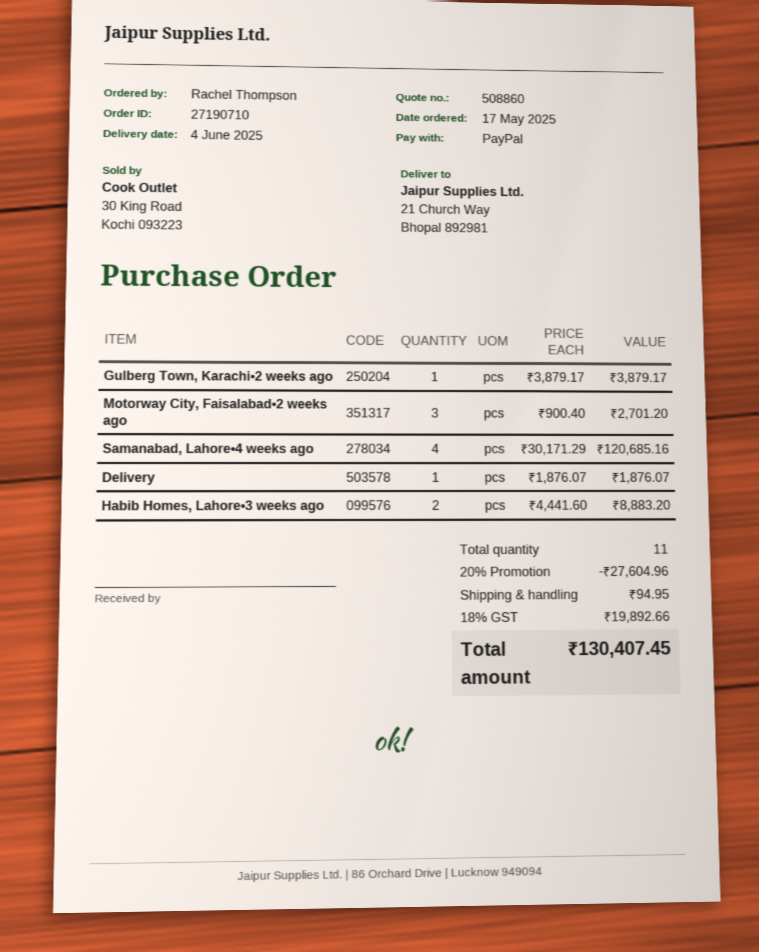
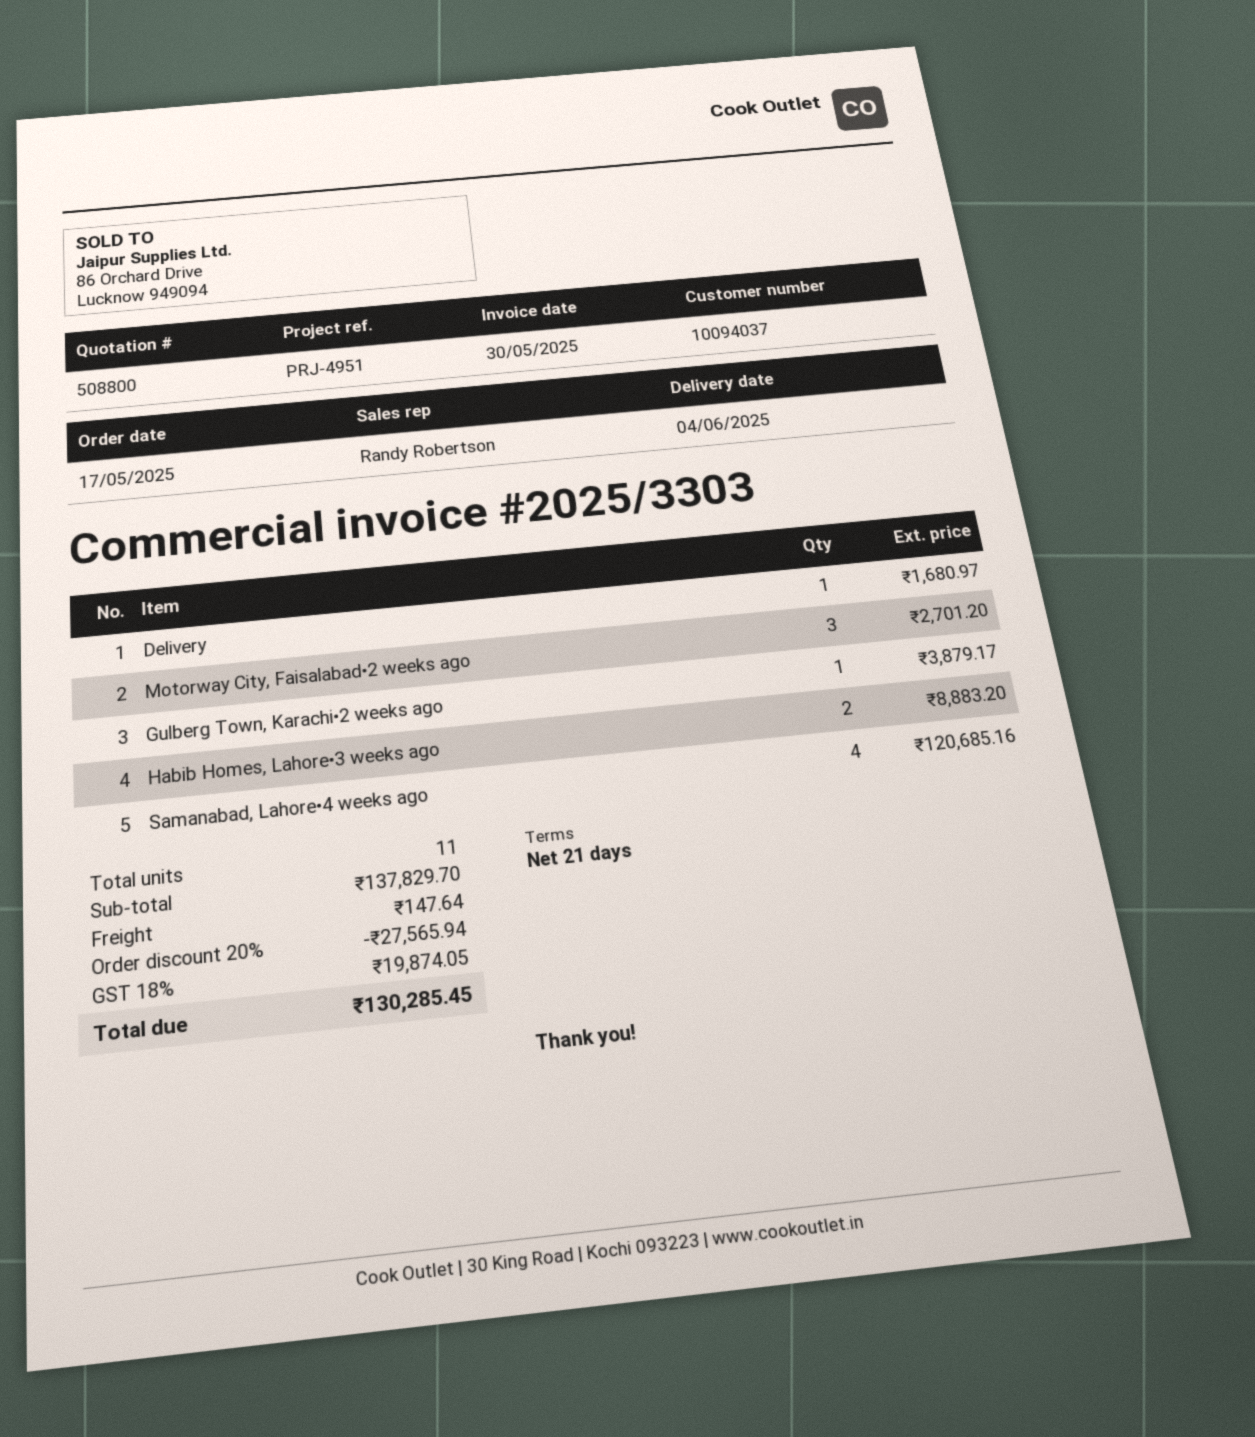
quote number: 508860 -> 508800
Delivery: 1 for 1876.07 -> 1 for 1680.97
discount: 20% = 27604.96 -> 20% = 27565.94
shipping: 94.95 -> 147.64
tax: 18% = 19892.66 -> 18% = 19874.05
total: 130407.45 -> 130285.45

